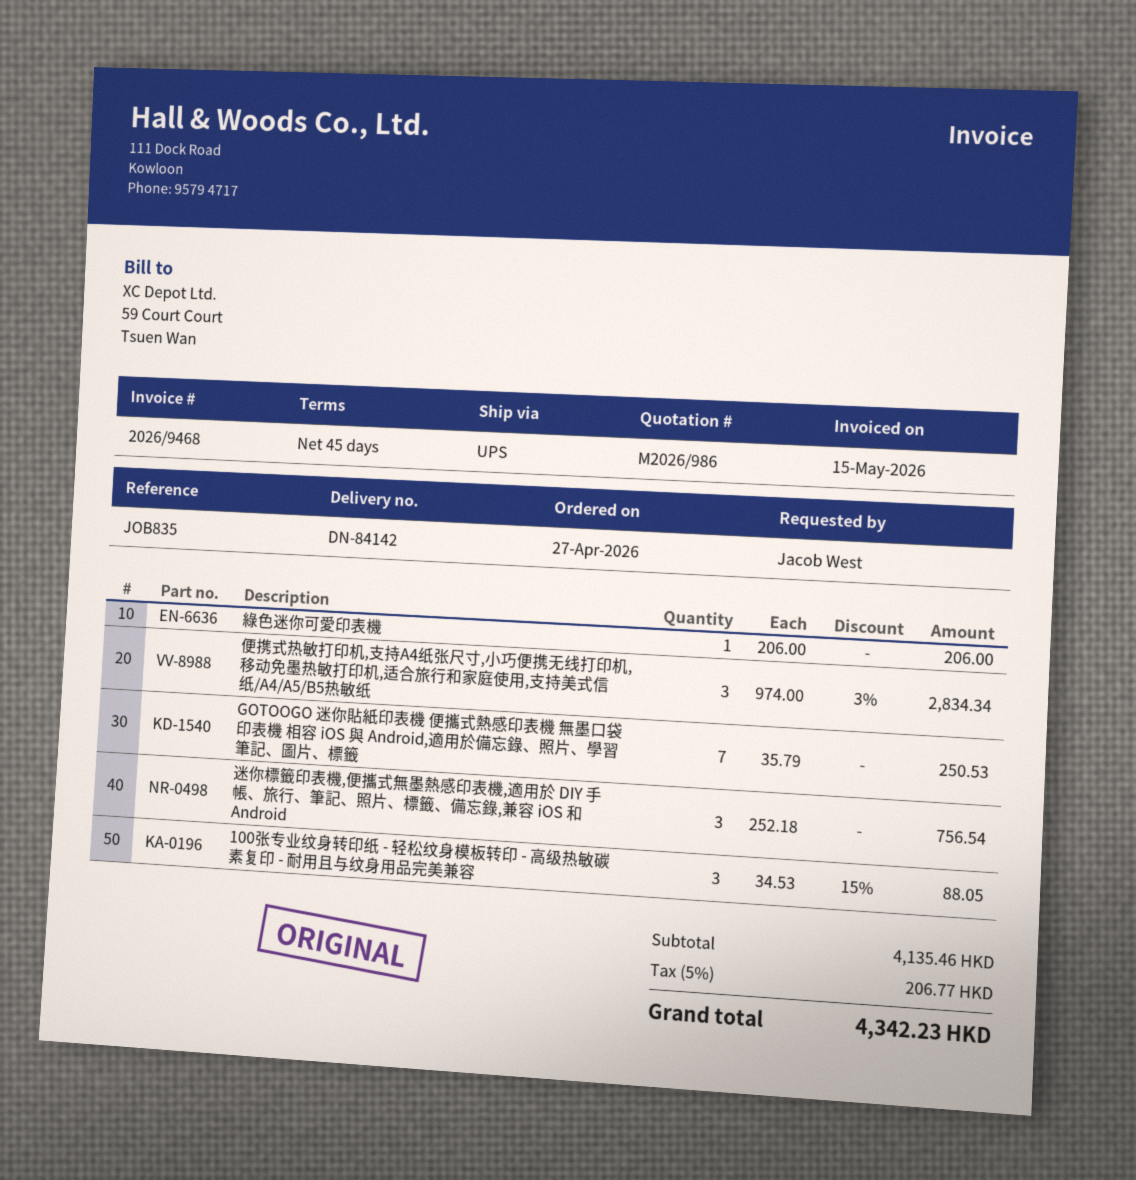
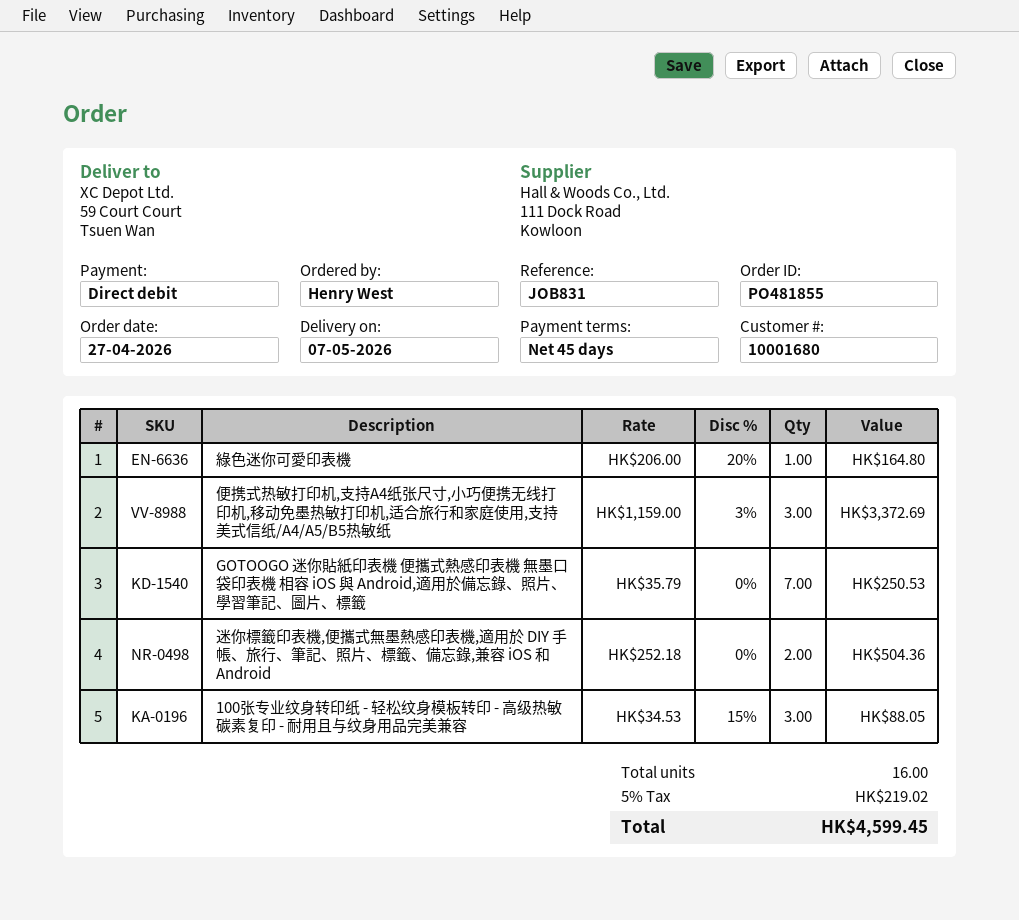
reference: JOB835 -> JOB831
ordered by: Jacob West -> Henry West
綠色迷你可愛印表機: 1 x 206.00 = 206.00 -> 1 x 206.00 - 20% = 164.80
便携式热敏打印机,支持A4纸张尺寸,小巧便携无线打印机,移动免墨热敏打印机,适合旅行和家庭使用,支持美式信纸/A4/A5/B5热敏纸: 3 x 974.00 - 3% = 2834.34 -> 3 x 1159.00 - 3% = 3372.69
迷你標籤印表機,便攜式無墨熱感印表機,適用於 DIY 手帳、旅行、筆記、照片、標籤、備忘錄,兼容 iOS 和 Android: 3 x 252.18 = 756.54 -> 2 x 252.18 = 504.36
tax: 5% = 206.77 -> 5% = 219.02
total: 4342.23 -> 4599.45

